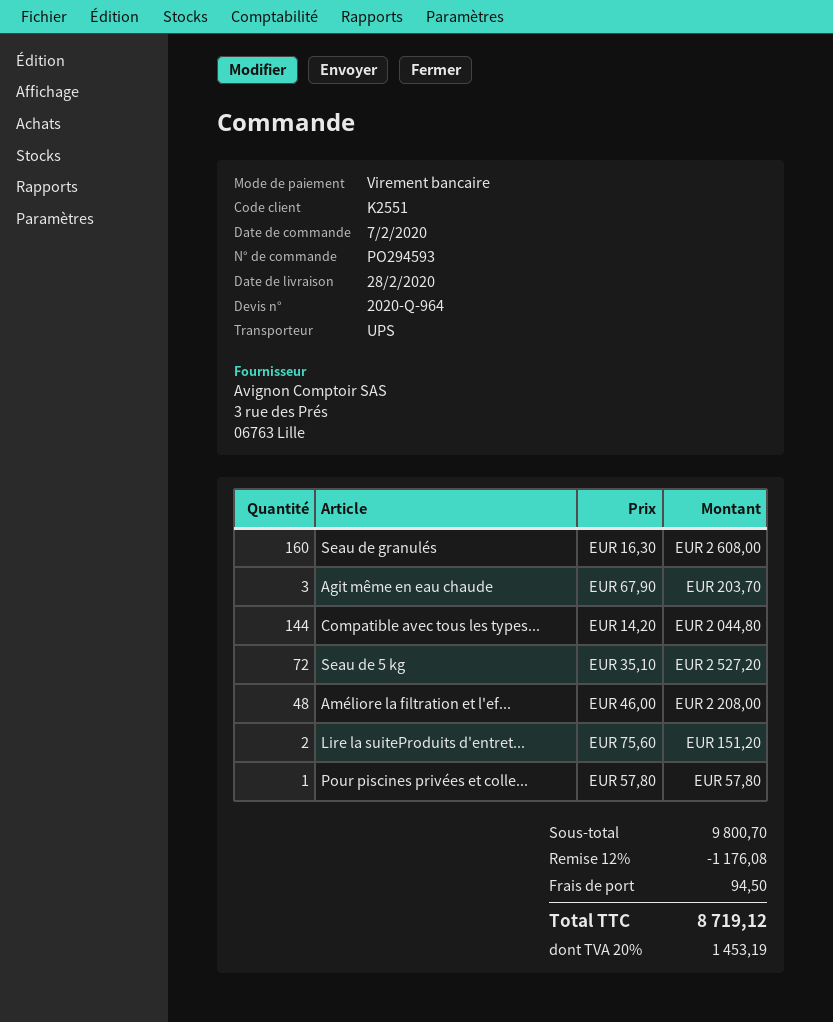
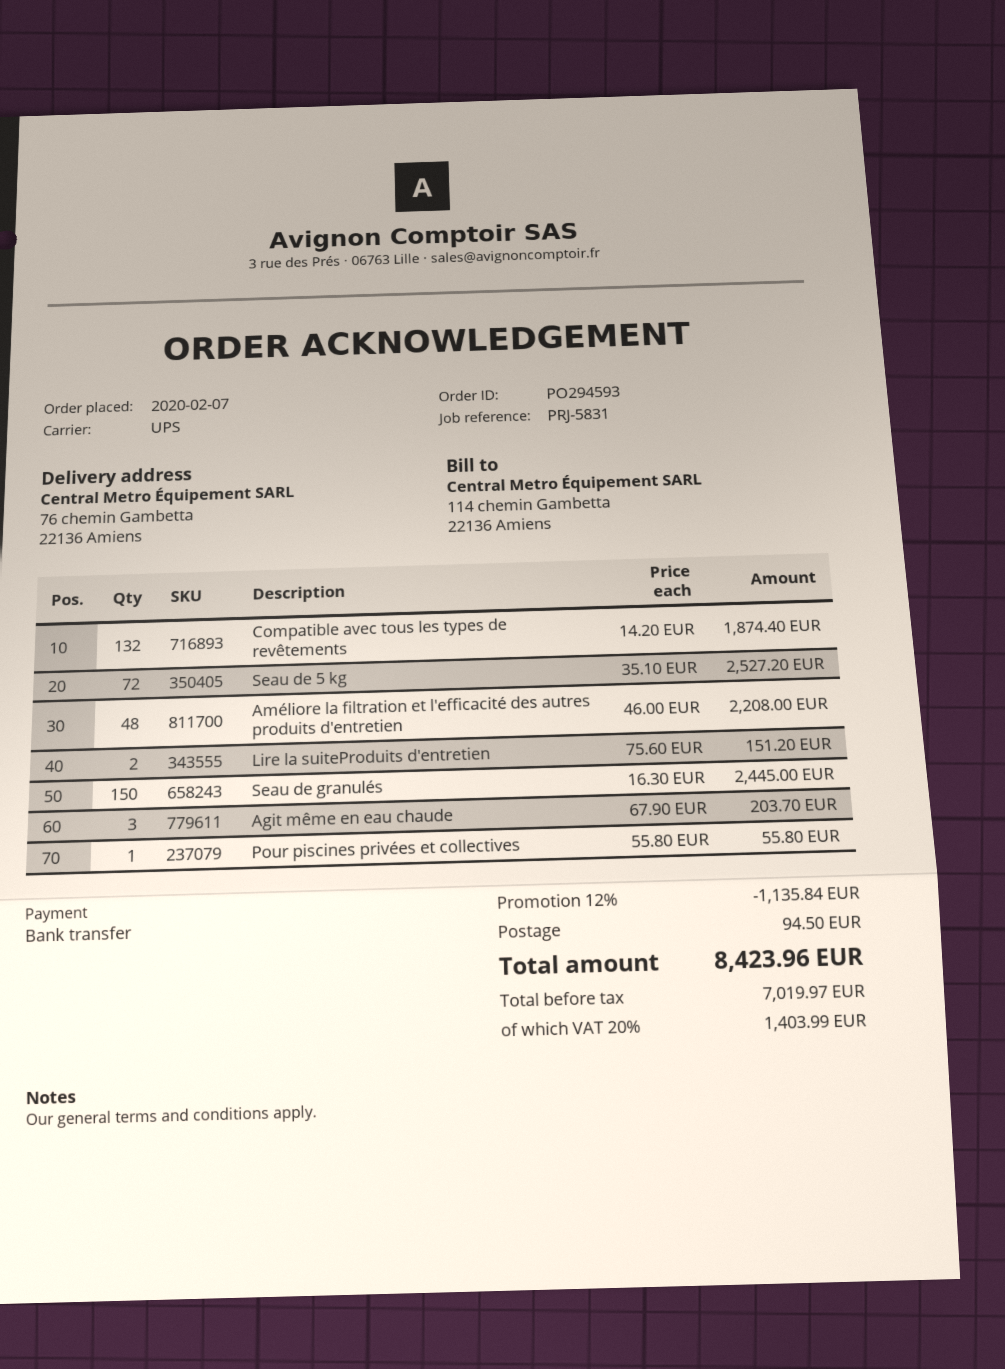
Seau de granulés: 160 x 16.30 = 2608.00 -> 150 x 16.30 = 2445.00
Compatible avec tous les types...: 144 x 14.20 = 2044.80 -> 132 x 14.20 = 1874.40
Pour piscines privées et colle...: 1 x 57.80 = 57.80 -> 1 x 55.80 = 55.80
discount: 12% = 1176.08 -> 12% = 1135.84
tax: 20% = 1453.19 -> 20% = 1403.99
total: 8719.12 -> 8423.96

